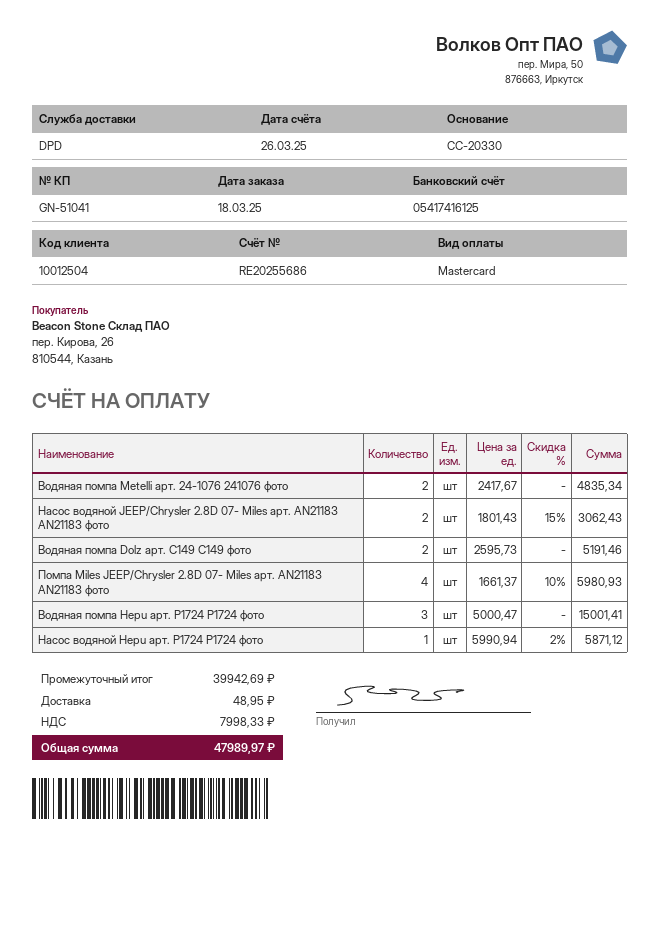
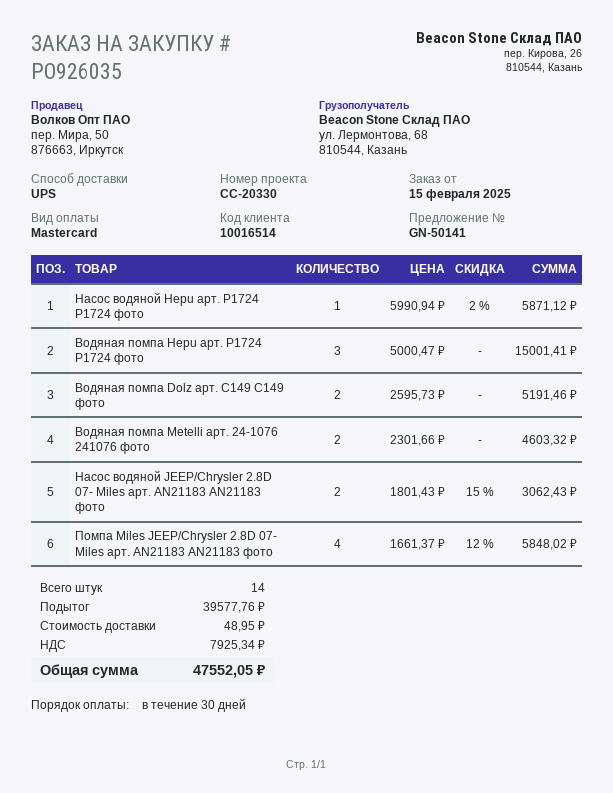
quote number: GN-51041 -> GN-50141
order date: 2025-03-18 -> 2025-02-15
customer number: 10012504 -> 10016514
shipping method: DPD -> UPS
Водяная помпа Metelli арт. 24-1076 241076 фото: 2 x 2417.67 = 4835.34 -> 2 x 2301.66 = 4603.32
Помпа Miles JEEP/Chrysler 2.8D 07- Miles арт. AN21183 AN21183 фото: 4 x 1661.37 - 10% = 5980.93 -> 4 x 1661.37 - 12% = 5848.02
subtotal: 39942.69 -> 39577.76
tax: 7998.33 -> 7925.34
total: 47989.97 -> 47552.05

